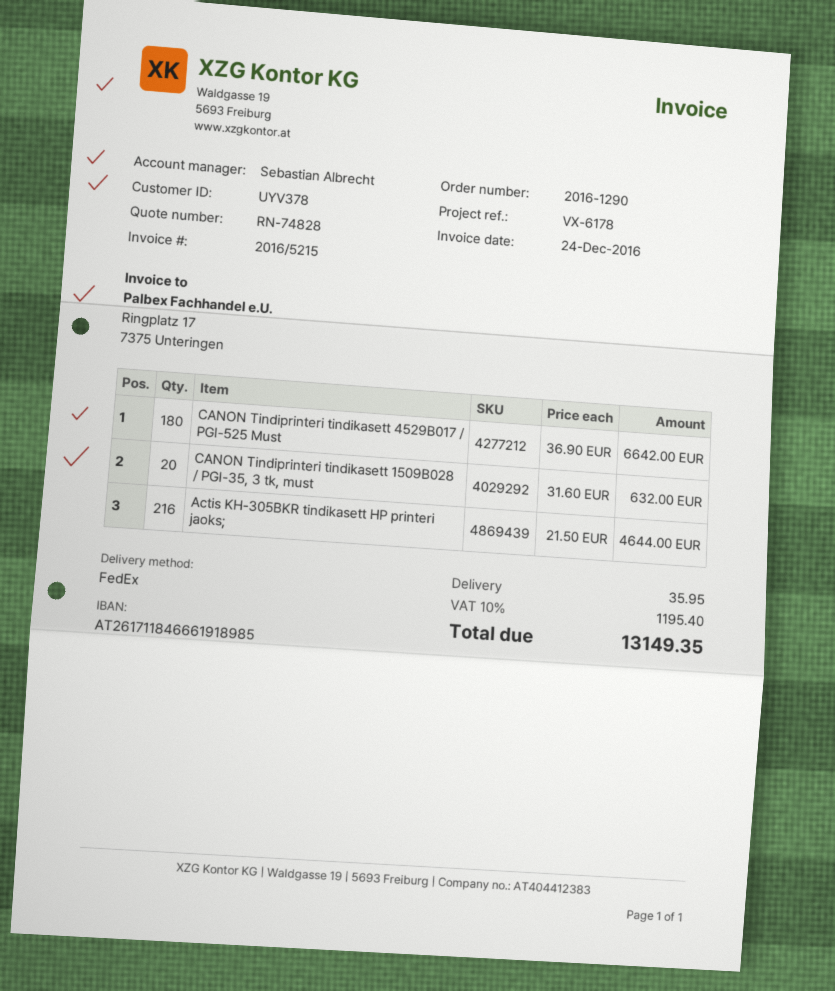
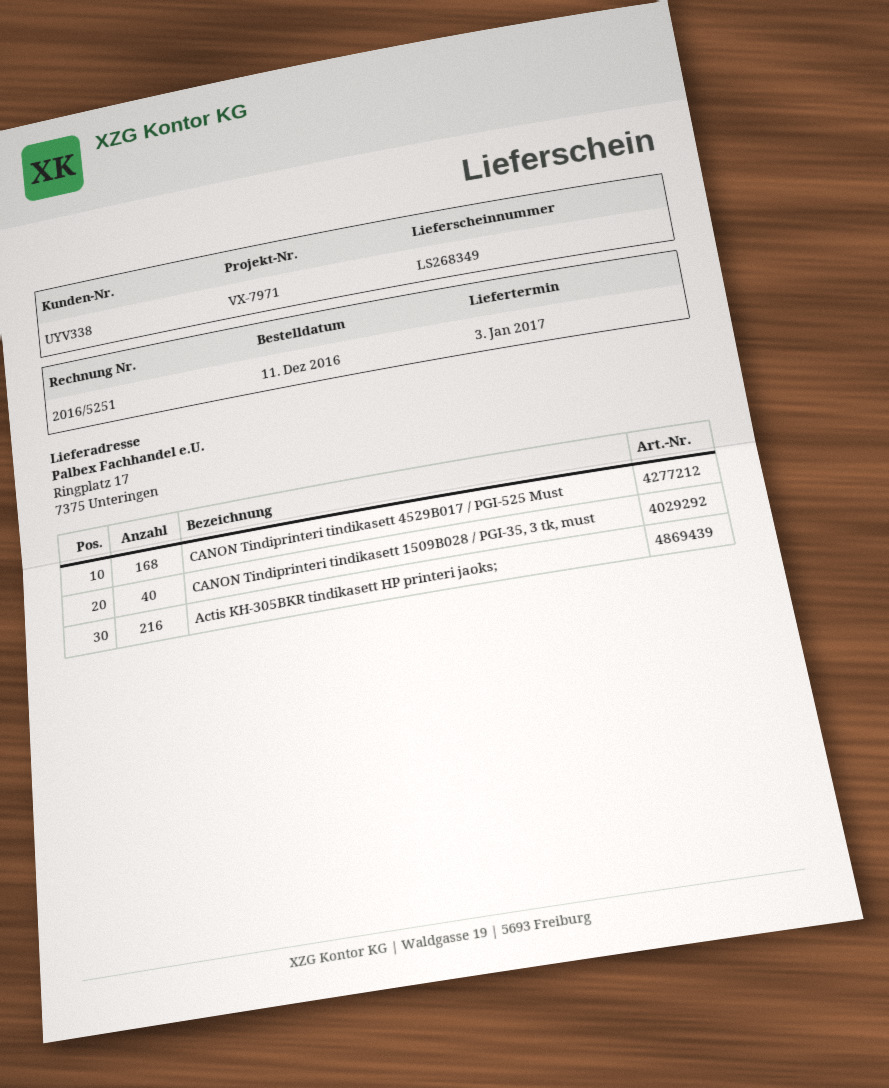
invoice number: 2016/5215 -> 2016/5251
customer number: UYV378 -> UYV338
reference: VX-6178 -> VX-7971
CANON Tindiprinteri tindikasett 4529B017 / PGI-525 Must: 180 -> 168
CANON Tindiprinteri tindikasett 1509B028 / PGI-35, 3 tk, must: 20 -> 40

